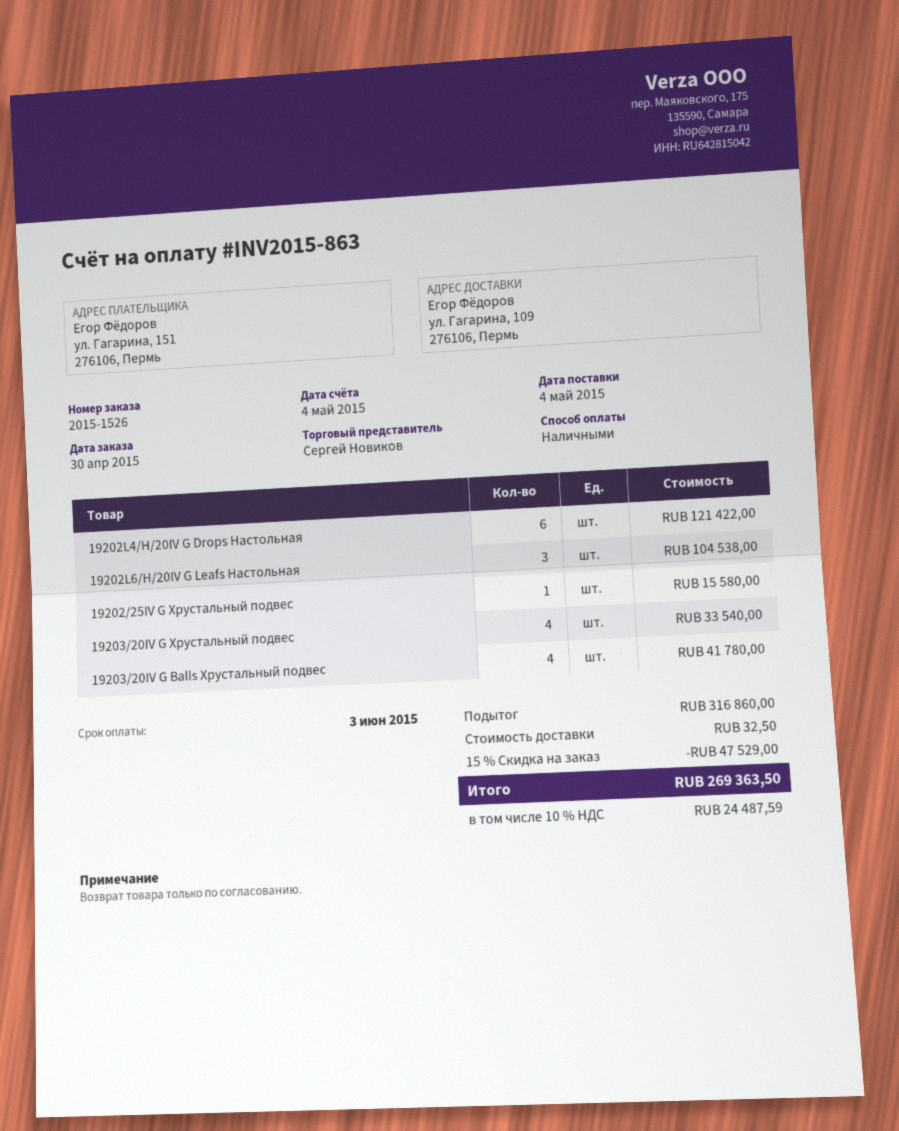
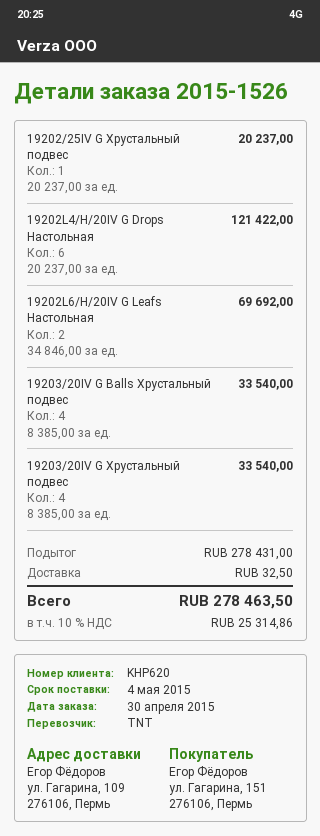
19202L6/H/20IV G Leafs Настольная: 3 for 104538.00 -> 2 for 69692.00
19202/25IV G Хрустальный подвес: 1 for 15580.00 -> 1 for 20237.00
19203/20IV G Balls Хрустальный подвес: 4 for 41780.00 -> 4 for 33540.00
subtotal: 316860.00 -> 278431.00
discount: 15% = 47529.00 -> none
tax: 10% = 24487.59 -> 10% = 25314.86
total: 269363.50 -> 278463.50

